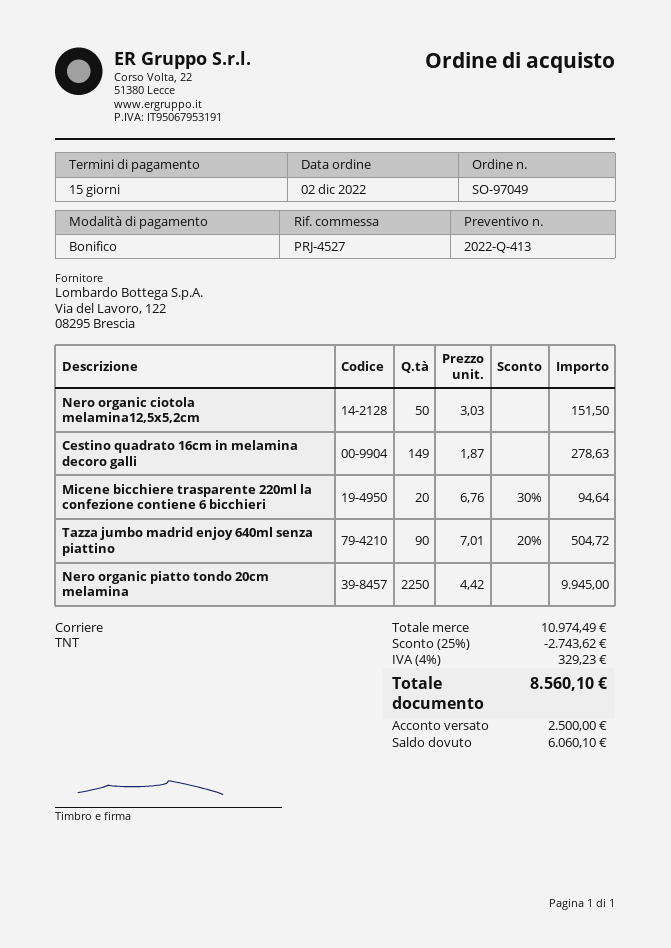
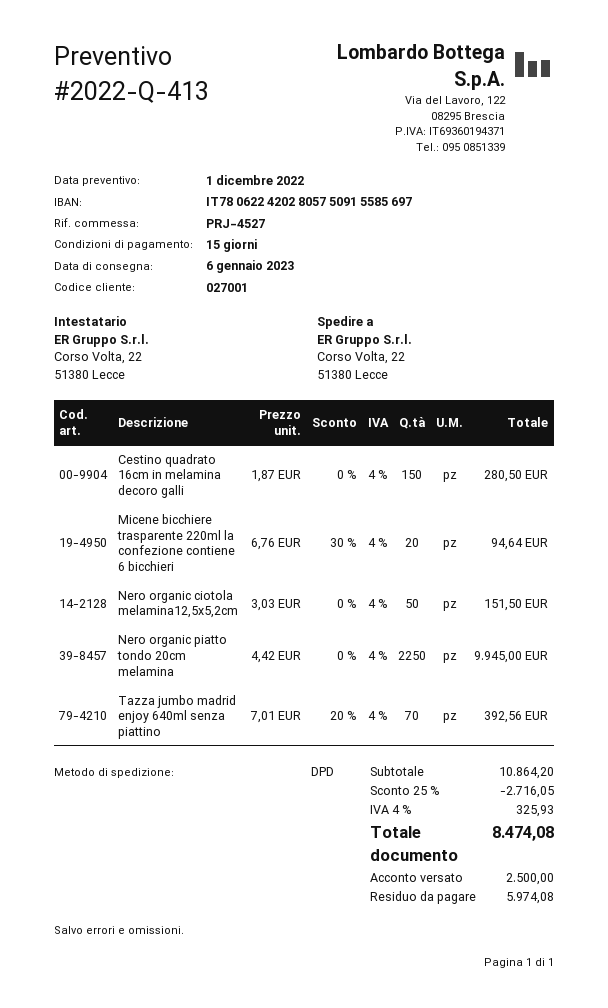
shipping method: TNT -> DPD
Cestino quadrato 16cm in melamina decoro galli: 149 x 1.87 = 278.63 -> 150 x 1.87 = 280.50
Tazza jumbo madrid enjoy 640ml senza piattino: 90 x 7.01 - 20% = 504.72 -> 70 x 7.01 - 20% = 392.56
subtotal: 10974.49 -> 10864.20
discount: 25% = 2743.62 -> 25% = 2716.05
tax: 4% = 329.23 -> 4% = 325.93
total: 8560.10 -> 8474.08
balance: 6060.10 -> 5974.08

